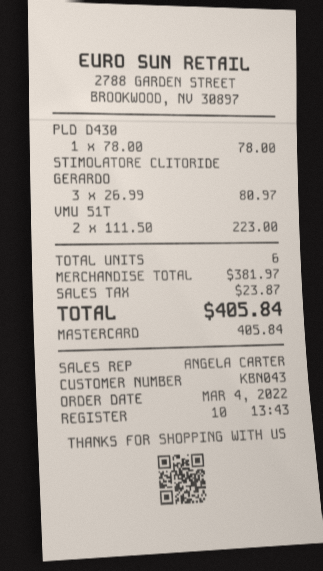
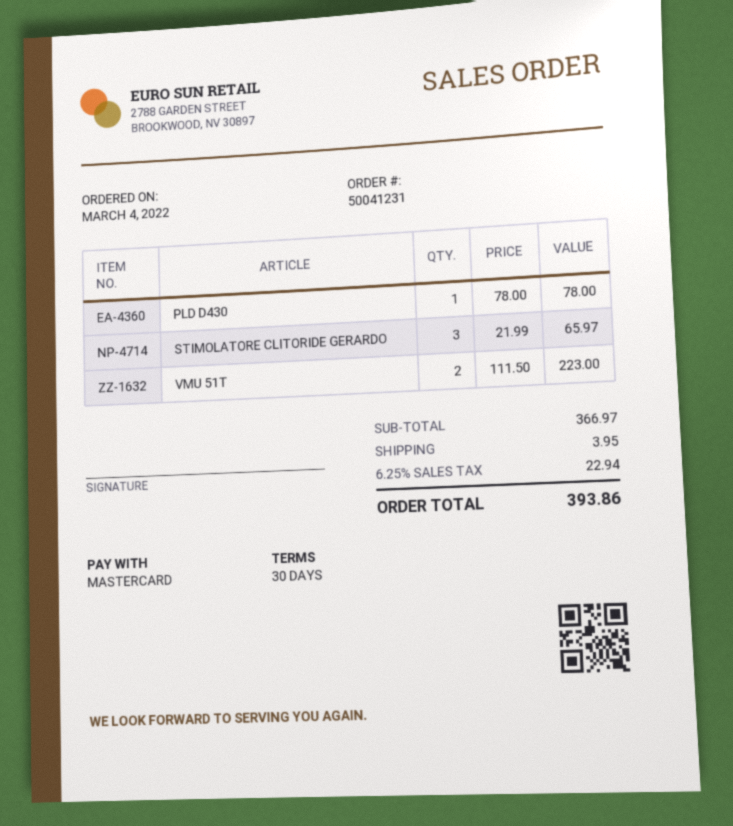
STIMOLATORE CLITORIDE GERARDO: 3 x 26.99 = 80.97 -> 3 x 21.99 = 65.97
subtotal: 381.97 -> 366.97
shipping: none -> 3.95
tax: 23.87 -> 22.94
total: 405.84 -> 393.86

